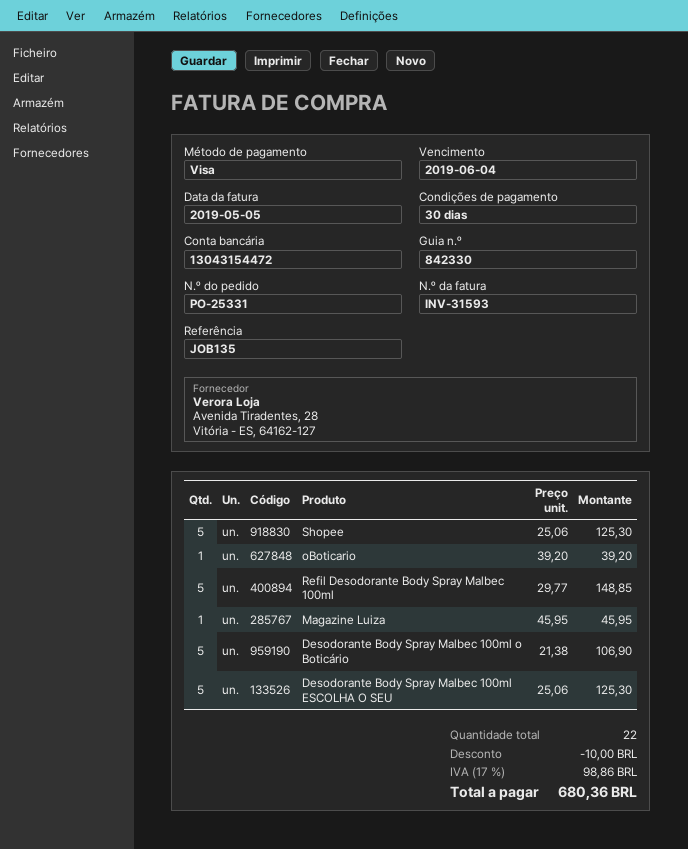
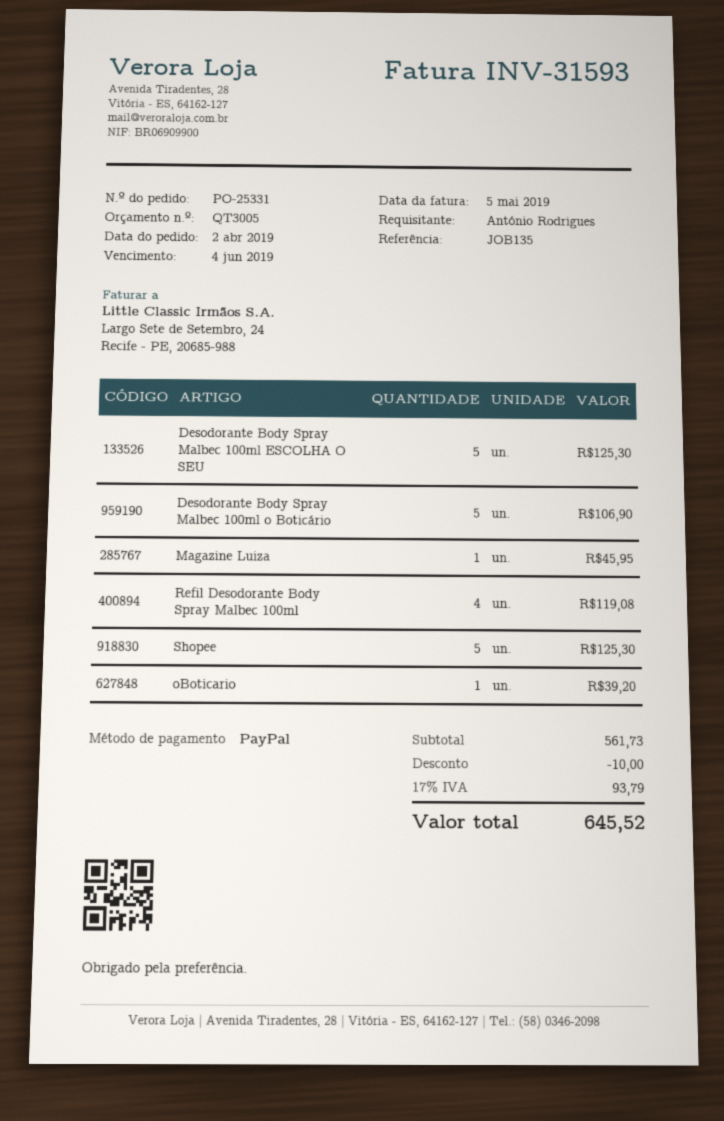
payment method: Visa -> PayPal
Refil Desodorante Body Spray Malbec 100ml: 5 for 148.85 -> 4 for 119.08
tax: 17% = 98.86 -> 17% = 93.79
total: 680.36 -> 645.52

